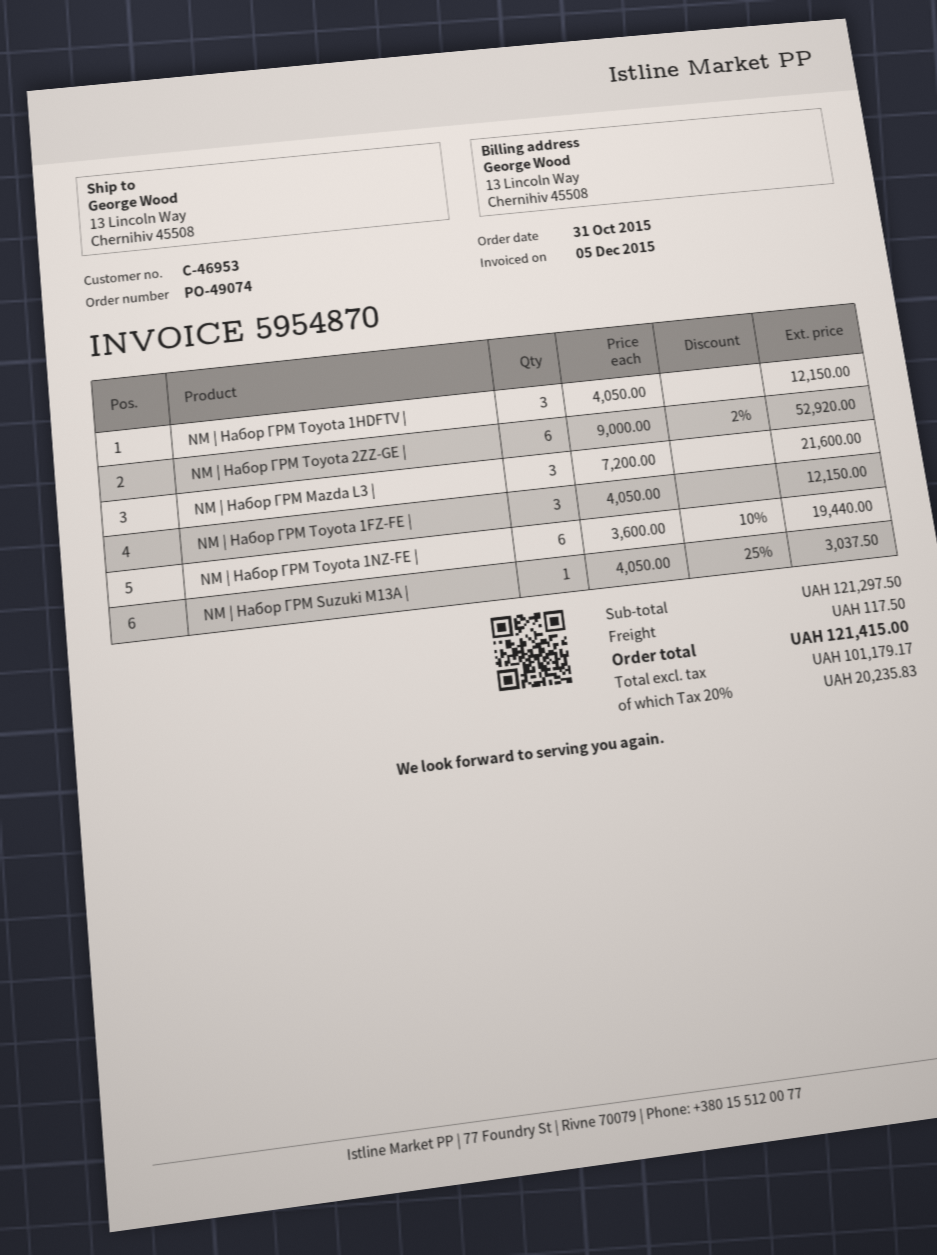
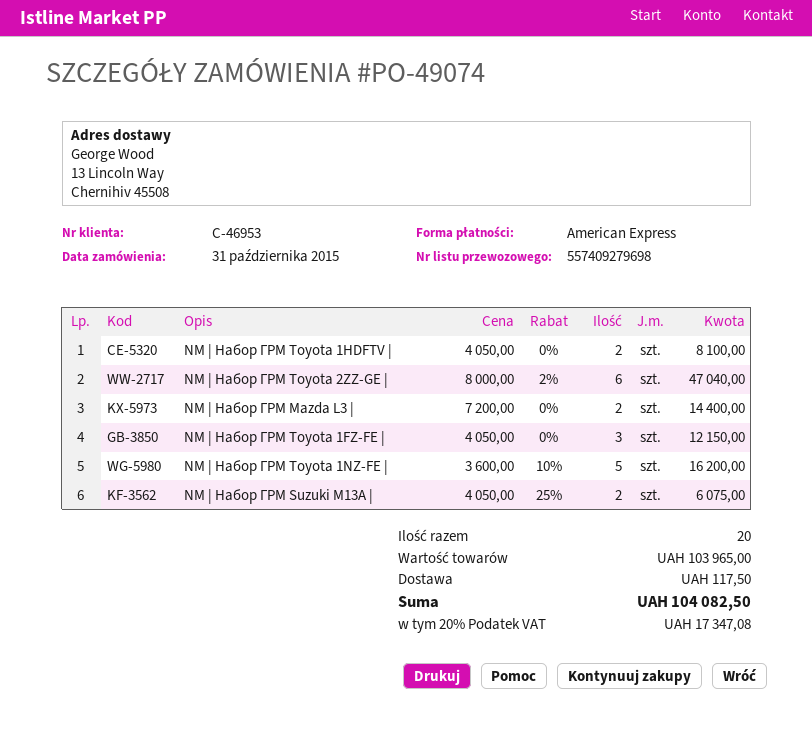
NM | Набор ГРМ Toyota 1HDFTV |: 3 x 4050.00 = 12150.00 -> 2 x 4050.00 = 8100.00
NM | Набор ГРМ Toyota 2ZZ-GE |: 6 x 9000.00 - 2% = 52920.00 -> 6 x 8000.00 - 2% = 47040.00
NM | Набор ГРМ Mazda L3 |: 3 x 7200.00 = 21600.00 -> 2 x 7200.00 = 14400.00
NM | Набор ГРМ Toyota 1NZ-FE |: 6 x 3600.00 - 10% = 19440.00 -> 5 x 3600.00 - 10% = 16200.00
NM | Набор ГРМ Suzuki M13A |: 1 x 4050.00 - 25% = 3037.50 -> 2 x 4050.00 - 25% = 6075.00
subtotal: 121297.50 -> 103965.00
tax: 20% = 20235.83 -> 20% = 17347.08
total: 121415.00 -> 104082.50

